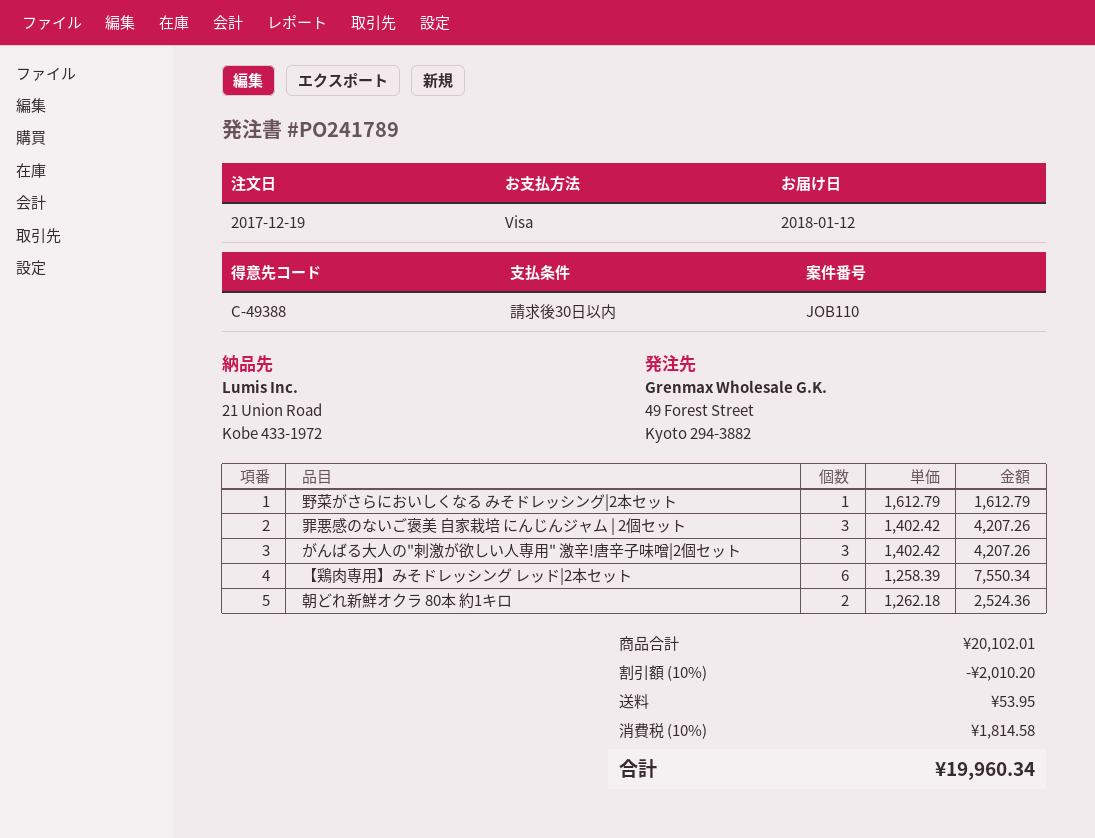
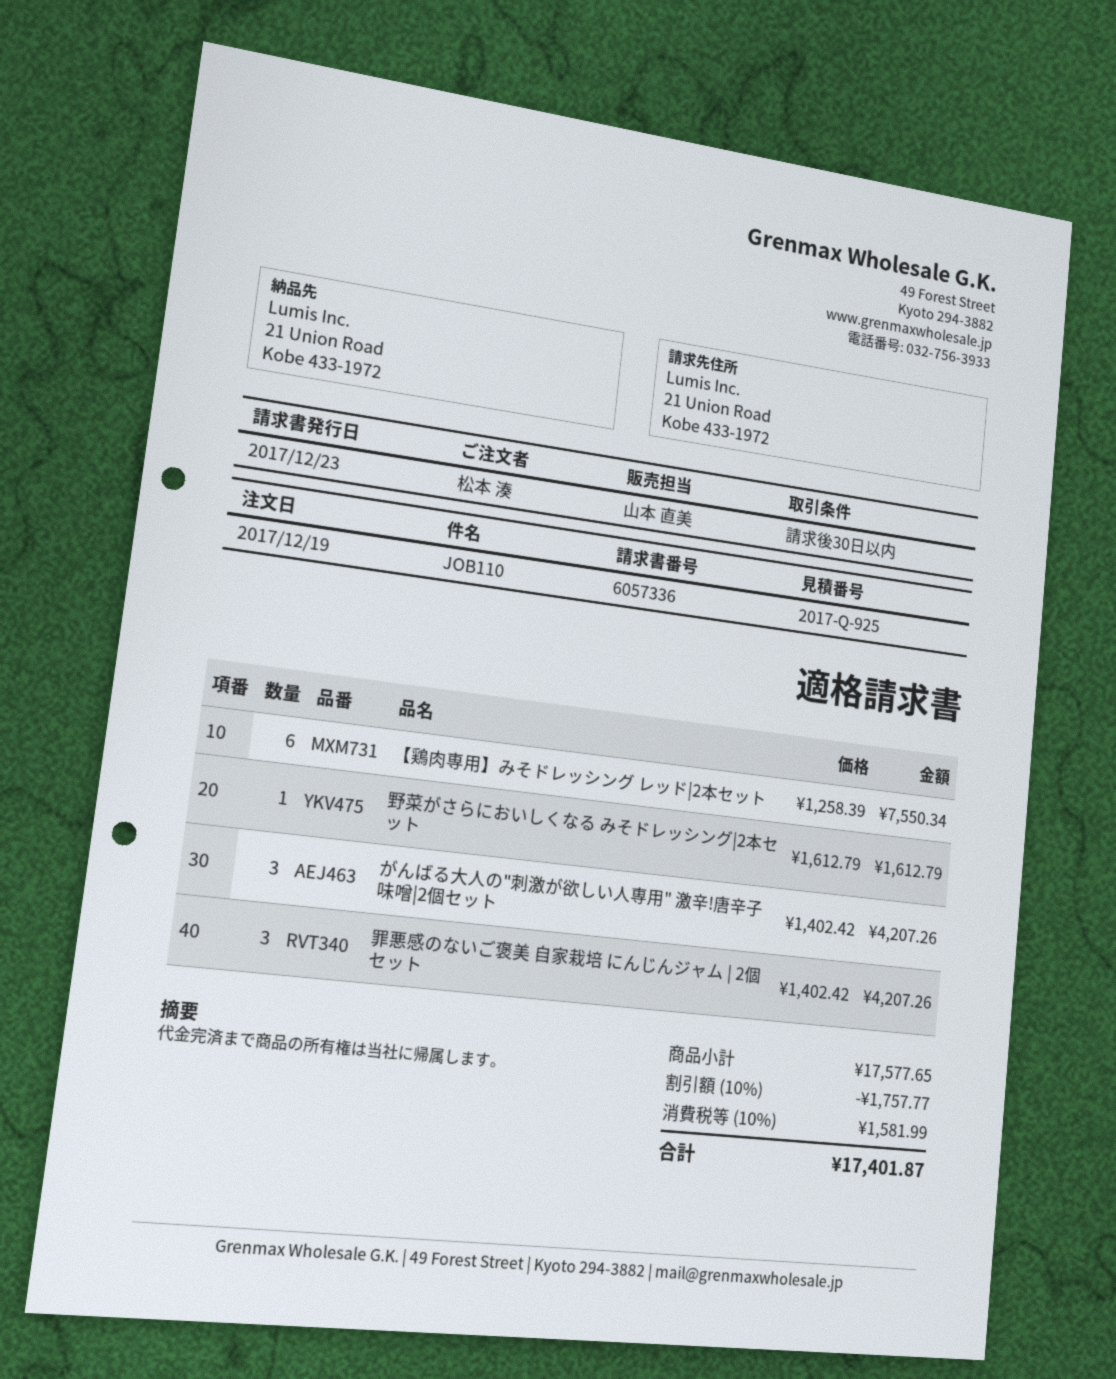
朝どれ新鮮オクラ 80本 約1キロ: 2 x 1262.18 = 2524.36 -> none
subtotal: 20102.01 -> 17577.65
discount: 10% = 2010.20 -> 10% = 1757.77
shipping: 53.95 -> none
tax: 10% = 1814.58 -> 10% = 1581.99
total: 19960.34 -> 17401.87

